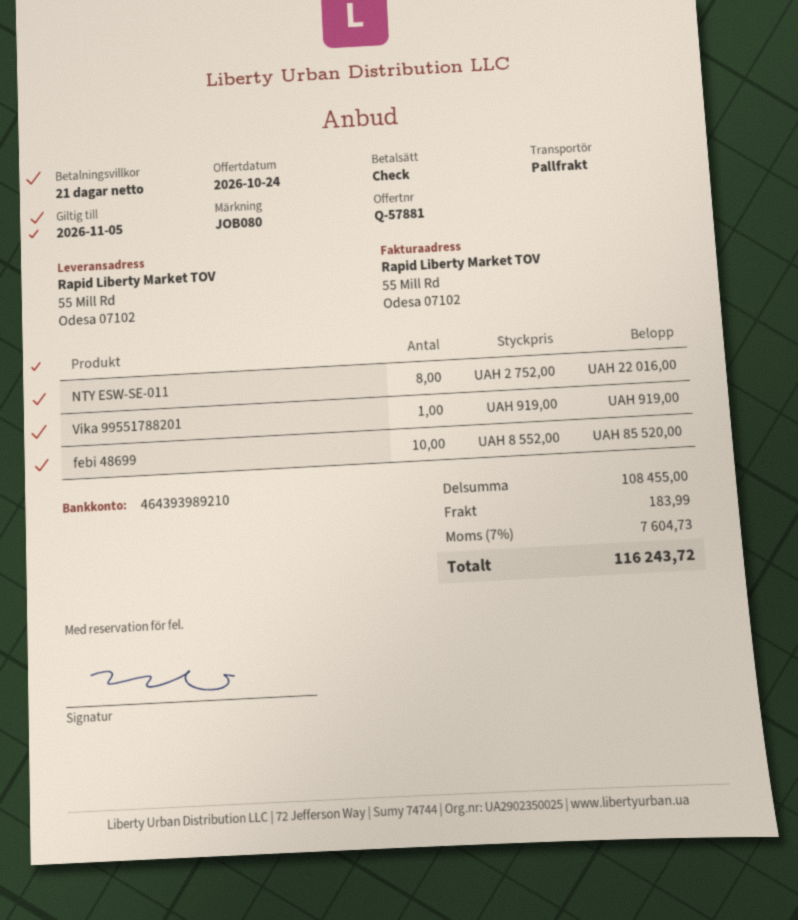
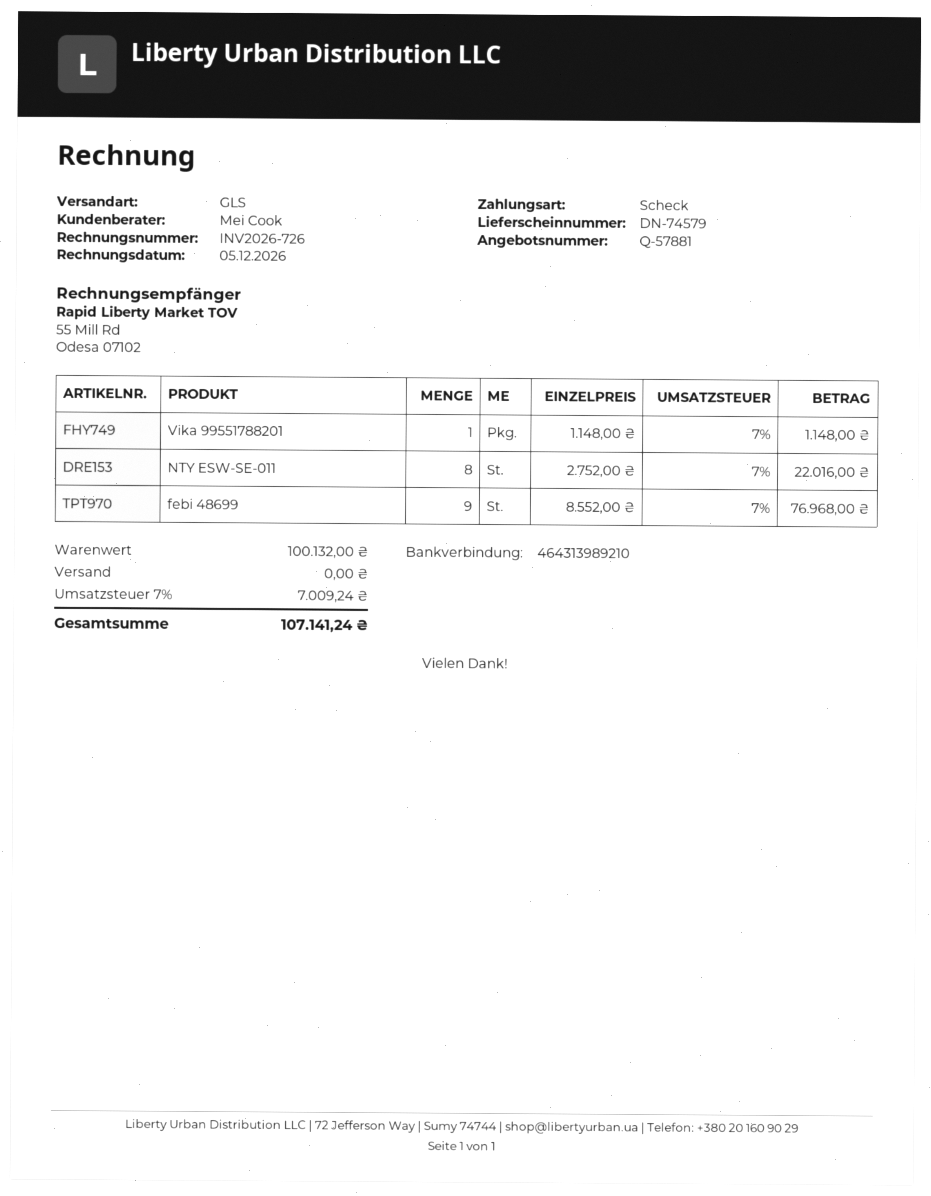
bank account: 464393989210 -> 464313989210
shipping method: pallet freight -> GLS
Vika 99551788201: 1 x 919.00 = 919.00 -> 1 x 1148.00 = 1148.00
febi 48699: 10 x 8552.00 = 85520.00 -> 9 x 8552.00 = 76968.00
subtotal: 108455.00 -> 100132.00
shipping: 183.99 -> 0.00
tax: 7% = 7604.73 -> 7% = 7009.24
total: 116243.72 -> 107141.24

